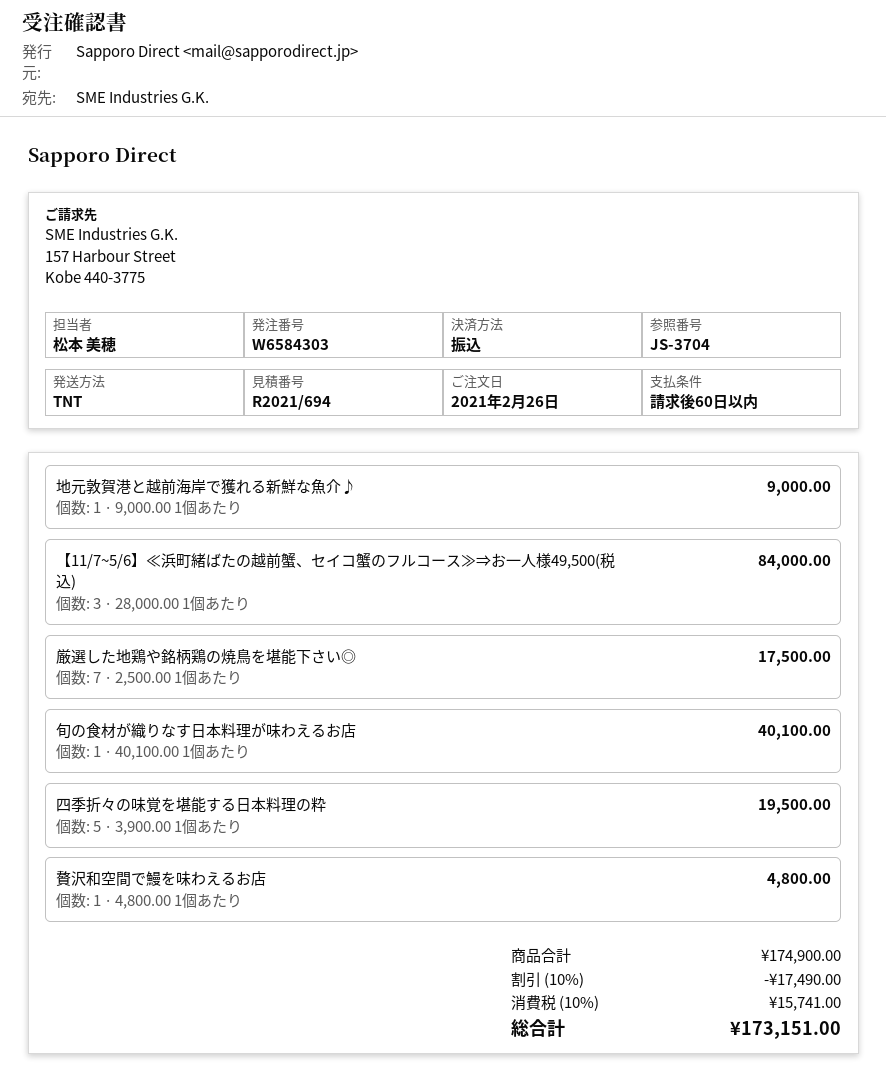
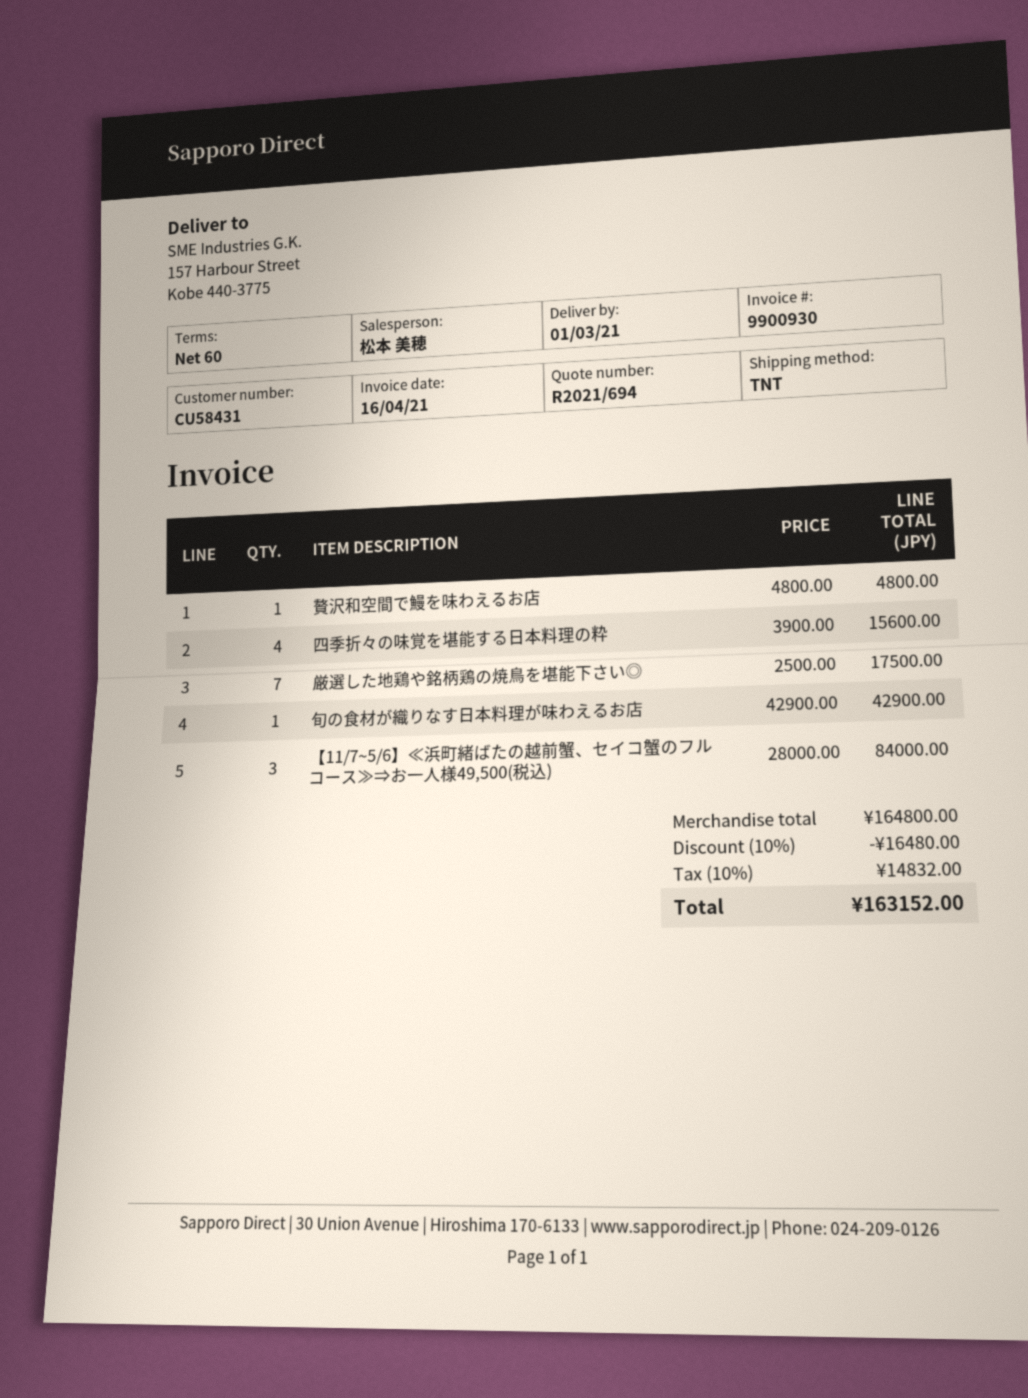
地元敦賀港と越前海岸で獲れる新鮮な魚介♪: 1 x 9000.00 = 9000.00 -> none
旬の食材が織りなす日本料理が味わえるお店: 1 x 40100.00 = 40100.00 -> 1 x 42900.00 = 42900.00
四季折々の味覚を堪能する日本料理の粋: 5 x 3900.00 = 19500.00 -> 4 x 3900.00 = 15600.00
subtotal: 174900.00 -> 164800.00
discount: 10% = 17490.00 -> 10% = 16480.00
tax: 10% = 15741.00 -> 10% = 14832.00
total: 173151.00 -> 163152.00

